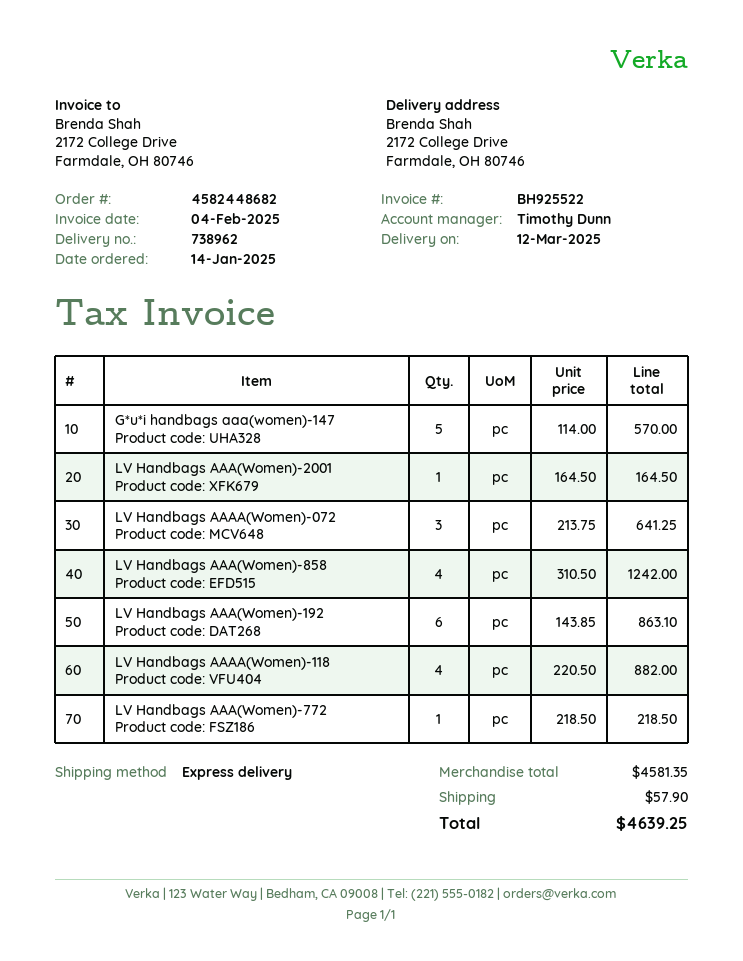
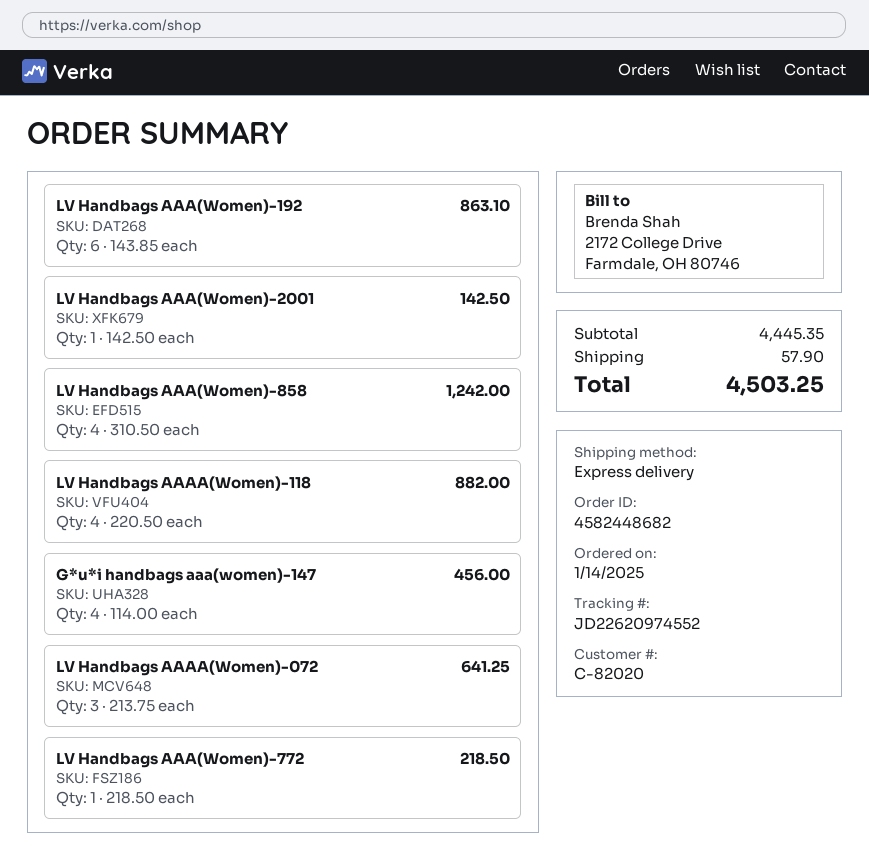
G*u*i handbags aaa(women)-147: 5 x 114.00 = 570.00 -> 4 x 114.00 = 456.00
LV Handbags AAA(Women)-2001: 1 x 164.50 = 164.50 -> 1 x 142.50 = 142.50
subtotal: 4581.35 -> 4445.35
total: 4639.25 -> 4503.25

